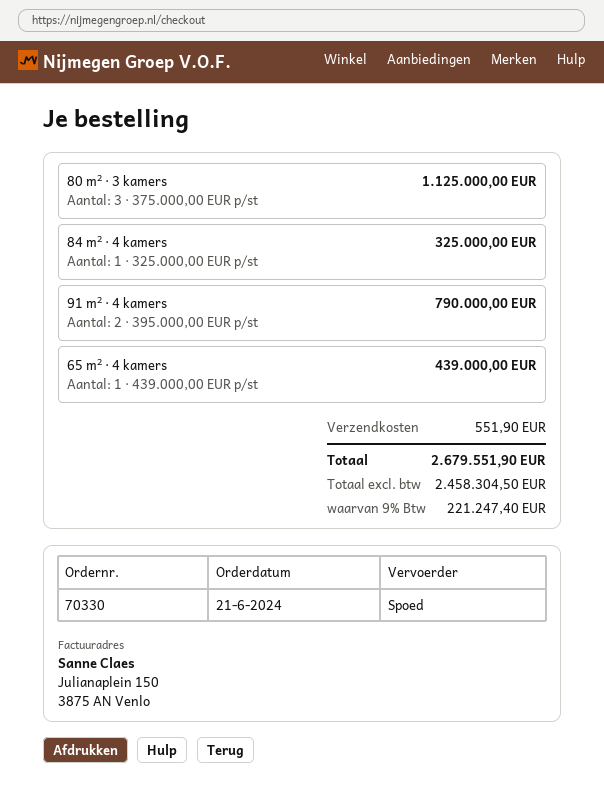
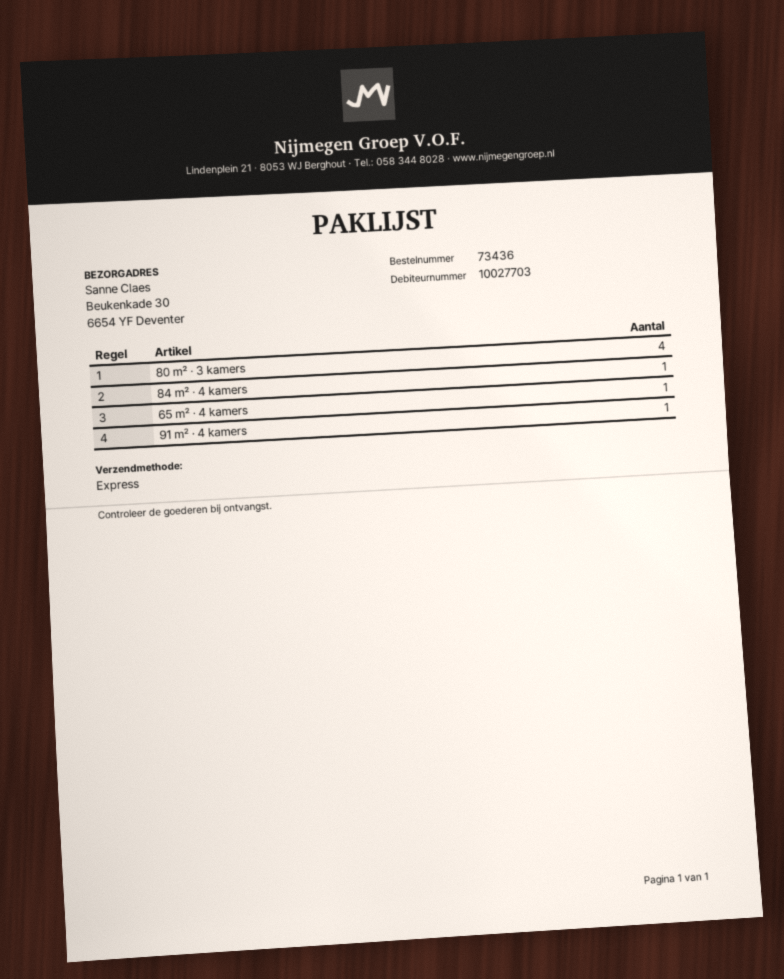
order number: 70330 -> 73436
80 m² · 3 kamers: 3 -> 4
91 m² · 4 kamers: 2 -> 1

